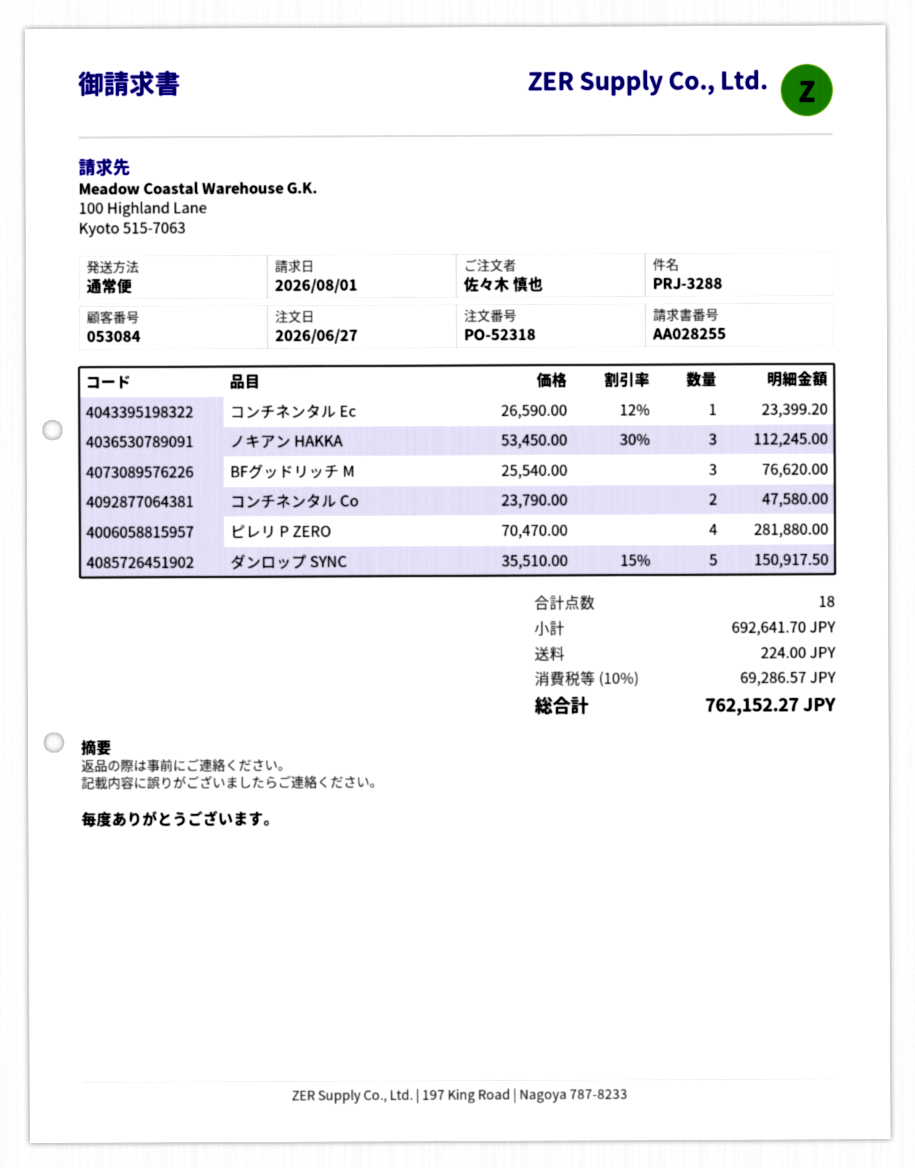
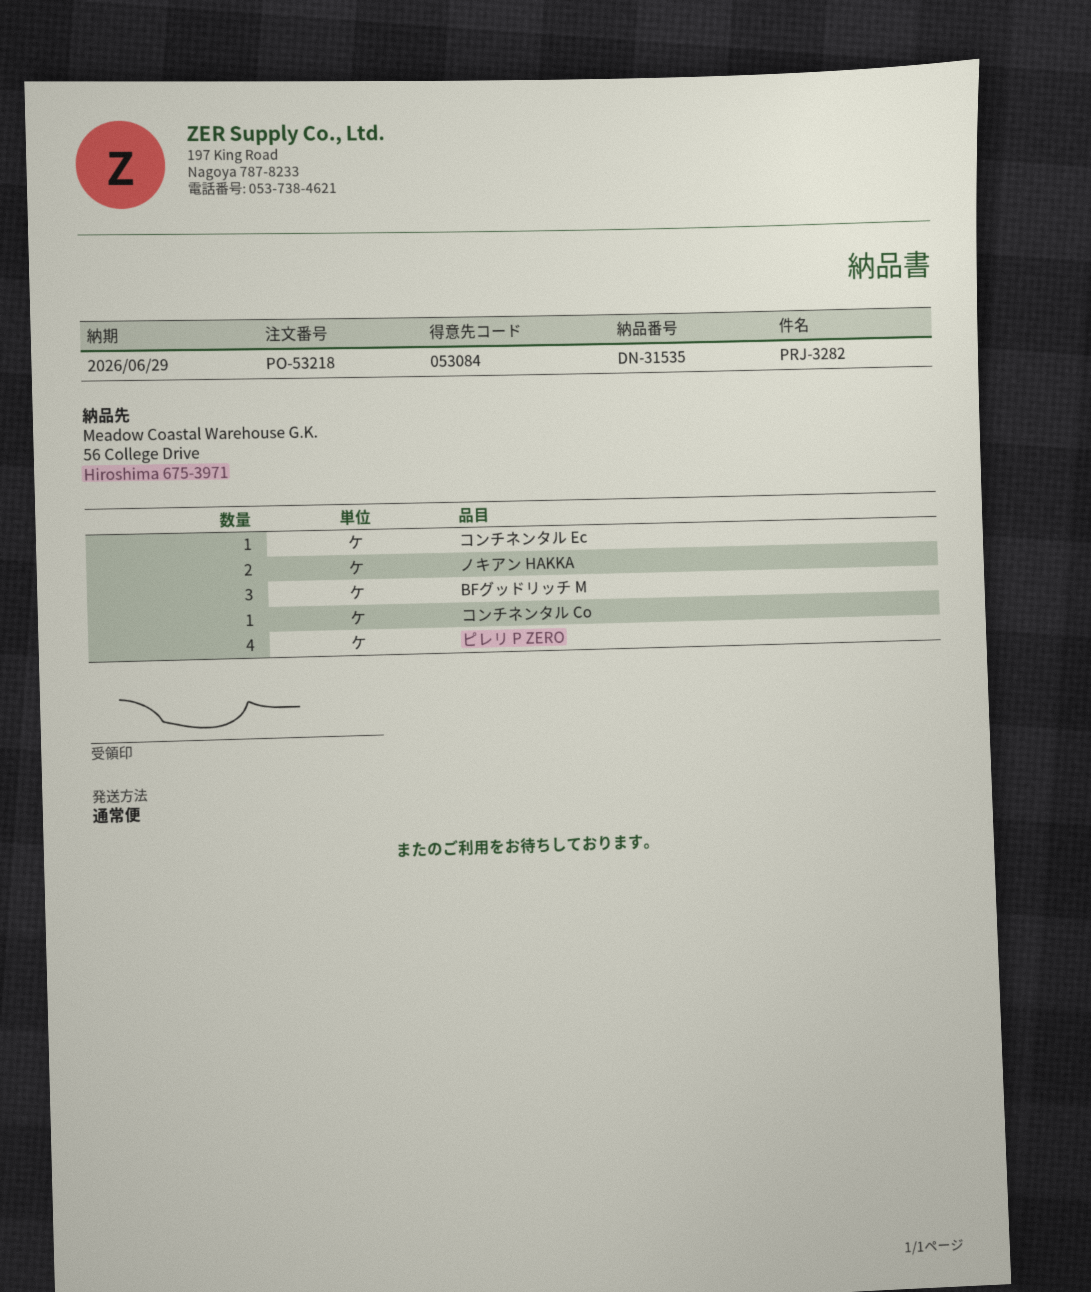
order number: PO-52318 -> PO-53218
reference: PRJ-3288 -> PRJ-3282
ノキアン HAKKA: 3 -> 2
コンチネンタル Co: 2 -> 1
ダンロップ SYNC: 5 -> none

